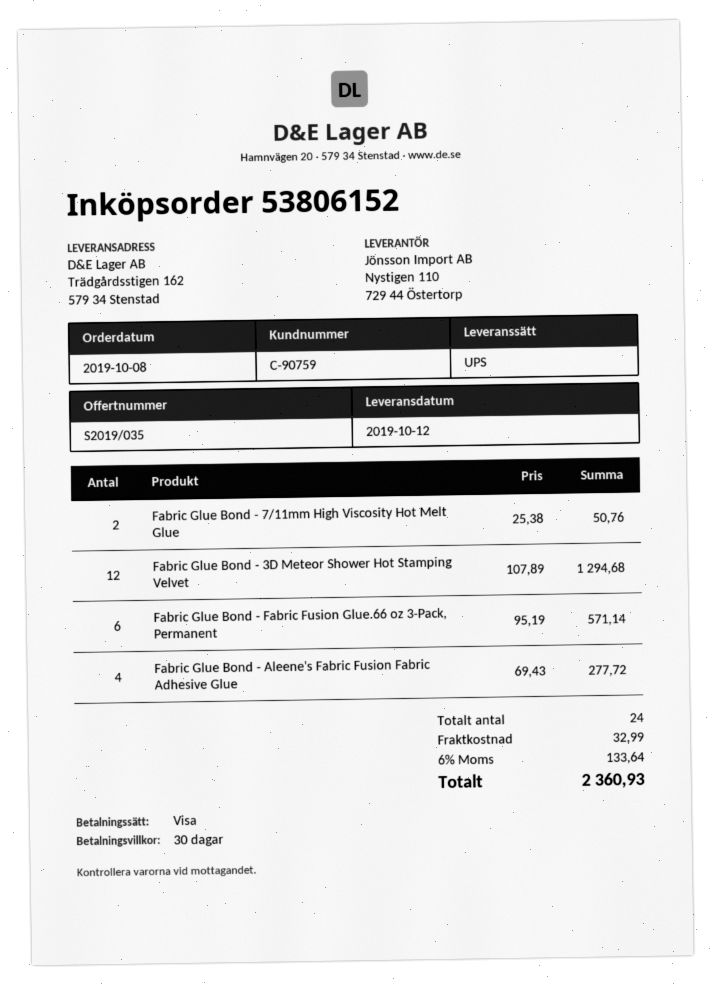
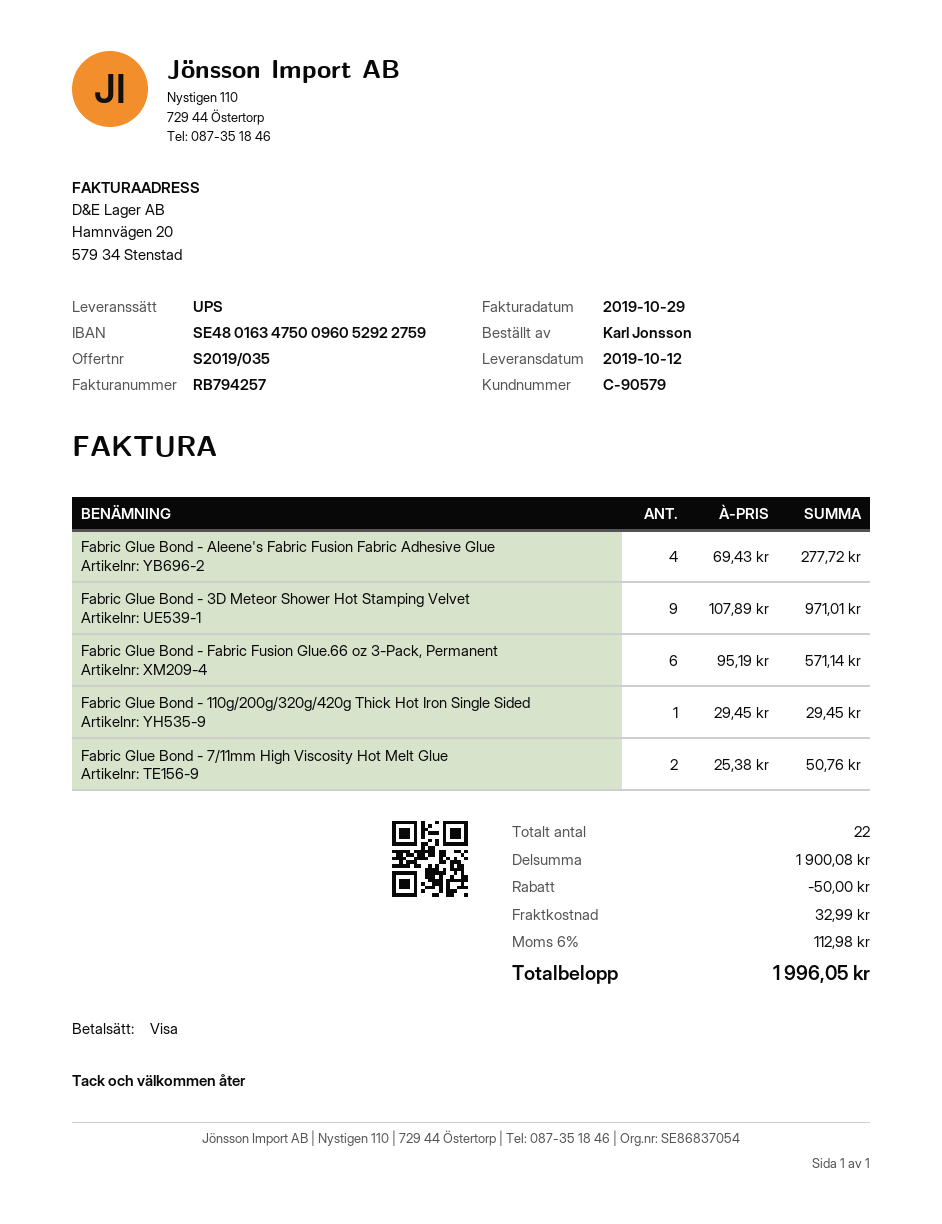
customer number: C-90759 -> C-90579
Fabric Glue Bond - 3D Meteor Shower Hot Stamping Velvet: 12 x 107.89 = 1294.68 -> 9 x 107.89 = 971.01
Fabric Glue Bond - 110g/200g/320g/420g Thick Hot Iron Single Sided: none -> 1 x 29.45 = 29.45
total quantity: 24 -> 22
discount: none -> 50.00
tax: 6% = 133.64 -> 6% = 112.98
total: 2360.93 -> 1996.05

